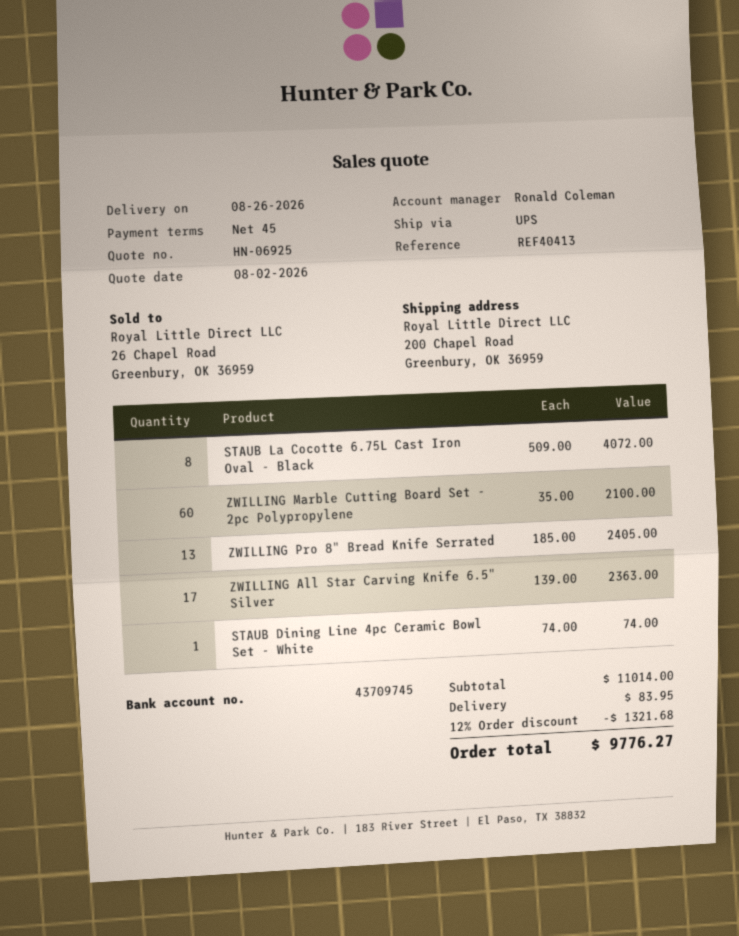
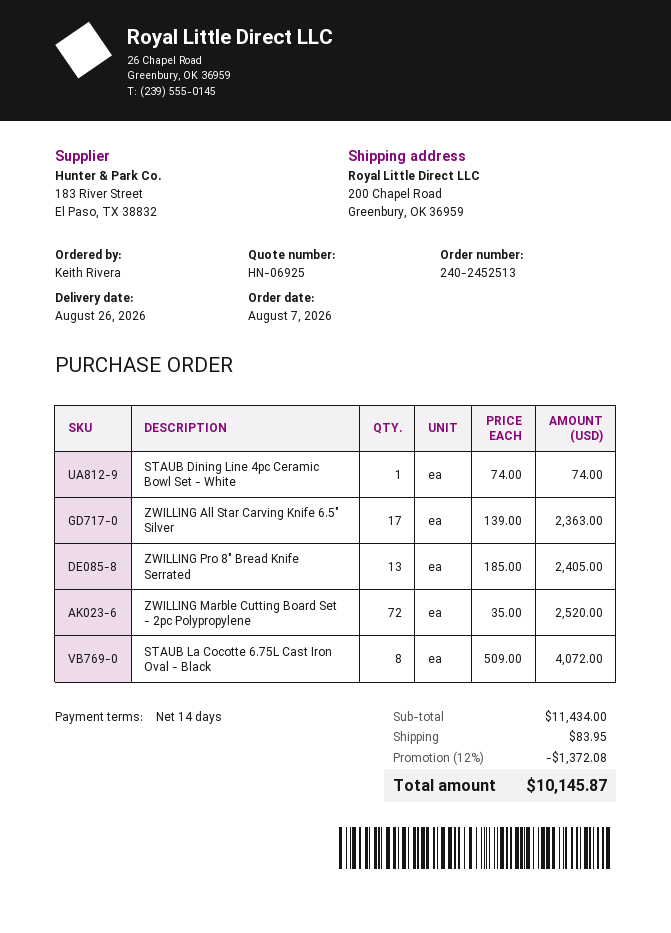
payment terms: 45 days -> 14 days
ZWILLING Marble Cutting Board Set - 2pc Polypropylene: 60 x 35.00 = 2100.00 -> 72 x 35.00 = 2520.00
subtotal: 11014.00 -> 11434.00
discount: 12% = 1321.68 -> 12% = 1372.08
total: 9776.27 -> 10145.87

